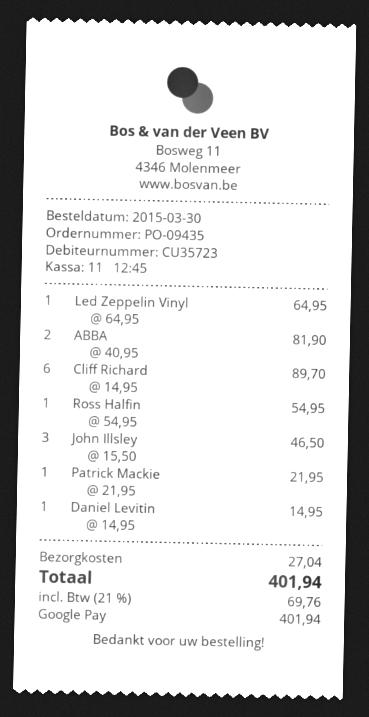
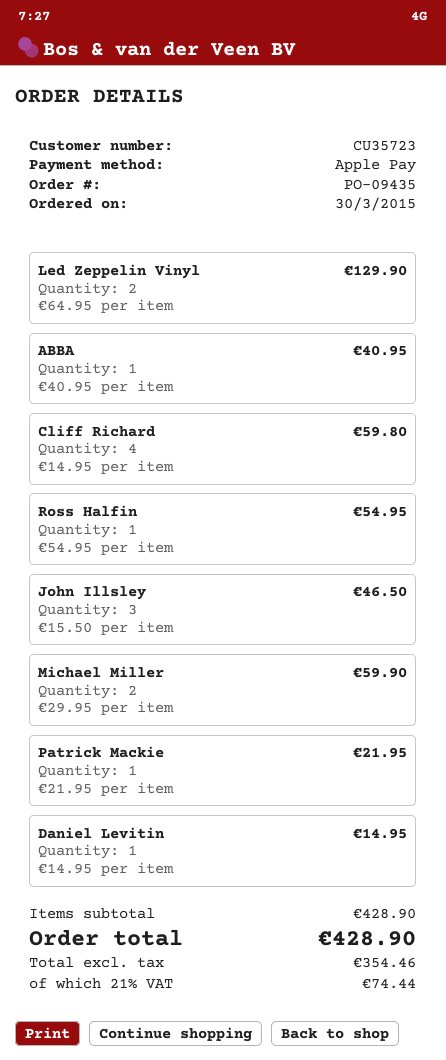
payment method: Google Pay -> Apple Pay
Led Zeppelin Vinyl: 1 x 64.95 = 64.95 -> 2 x 64.95 = 129.90
ABBA: 2 x 40.95 = 81.90 -> 1 x 40.95 = 40.95
Cliff Richard: 6 x 14.95 = 89.70 -> 4 x 14.95 = 59.80
Michael Miller: none -> 2 x 29.95 = 59.90
shipping: 27.04 -> none
tax: 21% = 69.76 -> 21% = 74.44
total: 401.94 -> 428.90

